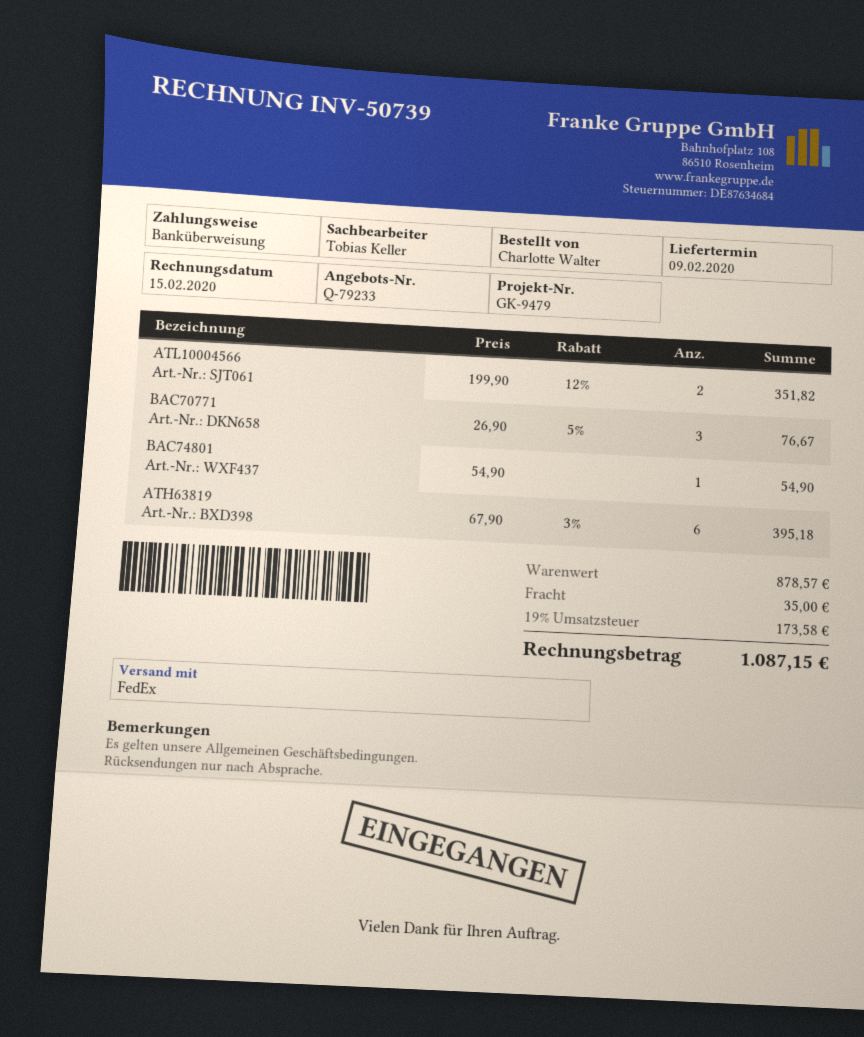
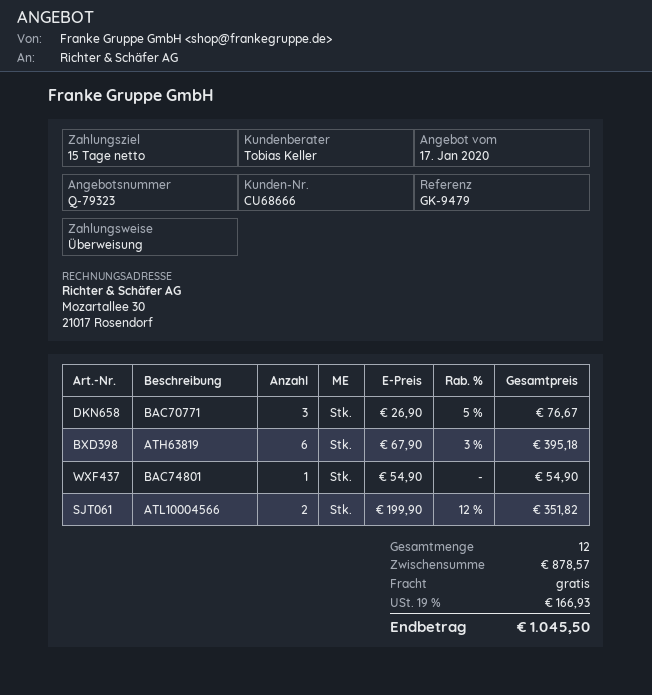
quote number: Q-79233 -> Q-79323
shipping: 35.00 -> 0.00
tax: 19% = 173.58 -> 19% = 166.93
total: 1087.15 -> 1045.50

